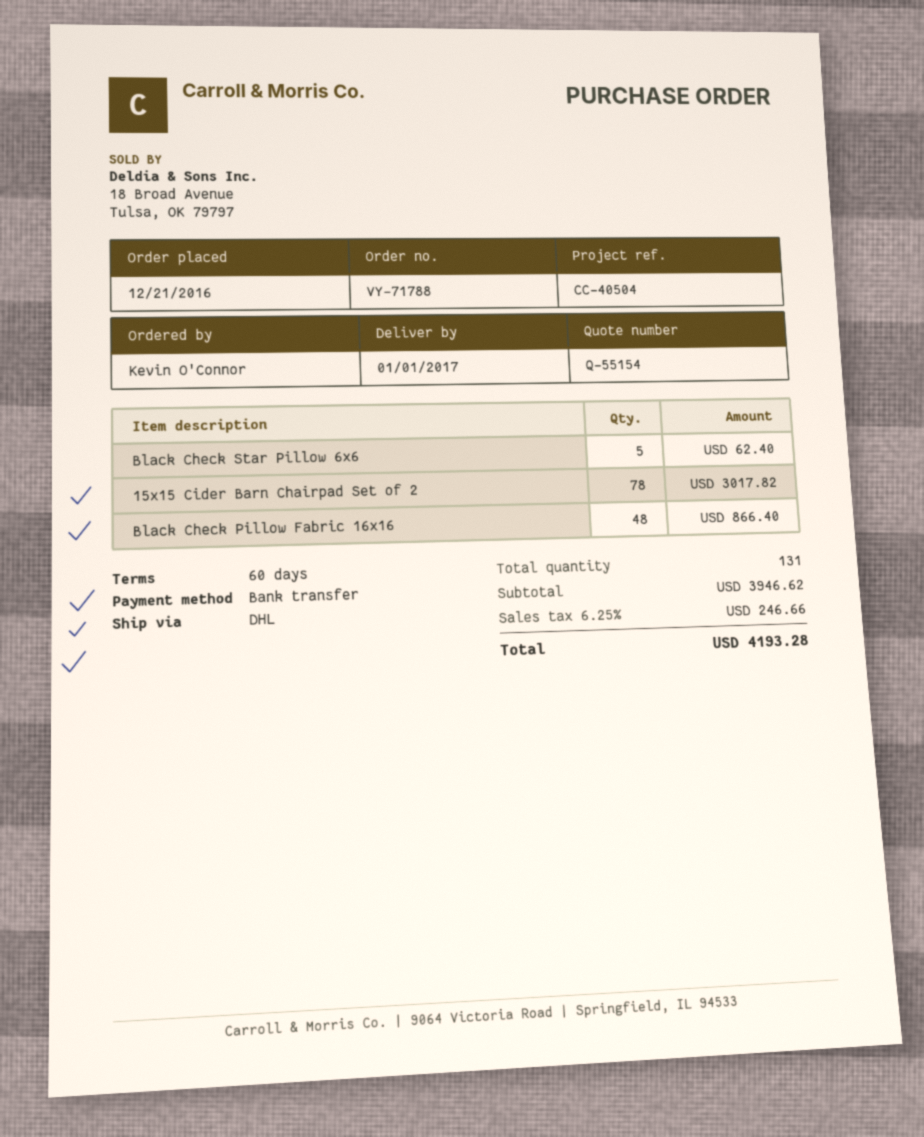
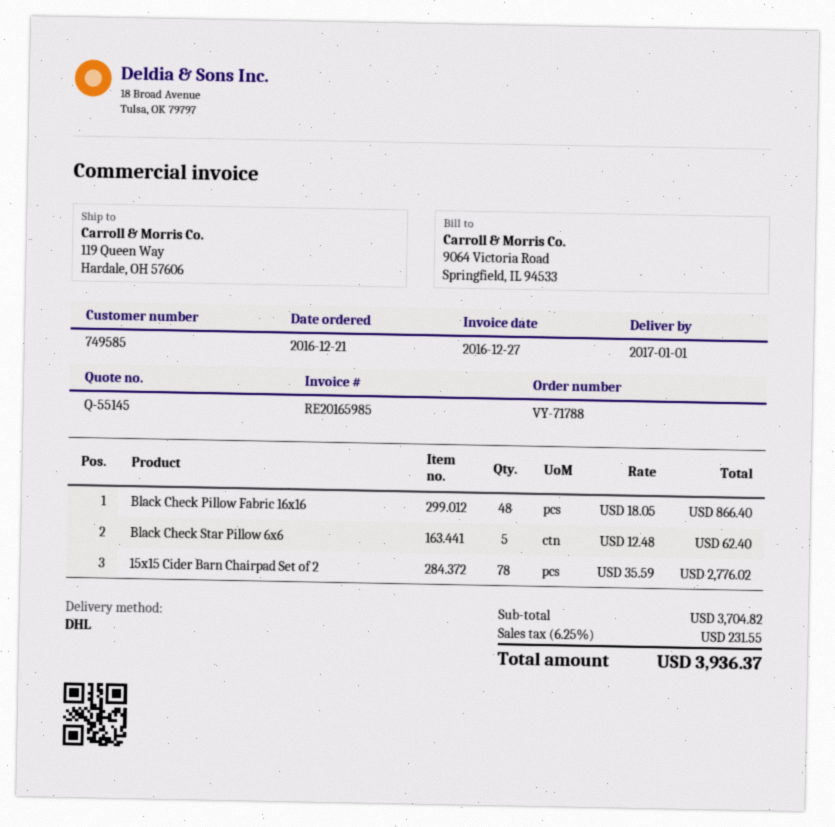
quote number: Q-55154 -> Q-55145
15x15 Cider Barn Chairpad Set of 2: 78 for 3017.82 -> 78 for 2776.02
subtotal: 3946.62 -> 3704.82
tax: 6.25% = 246.66 -> 6.25% = 231.55
total: 4193.28 -> 3936.37

